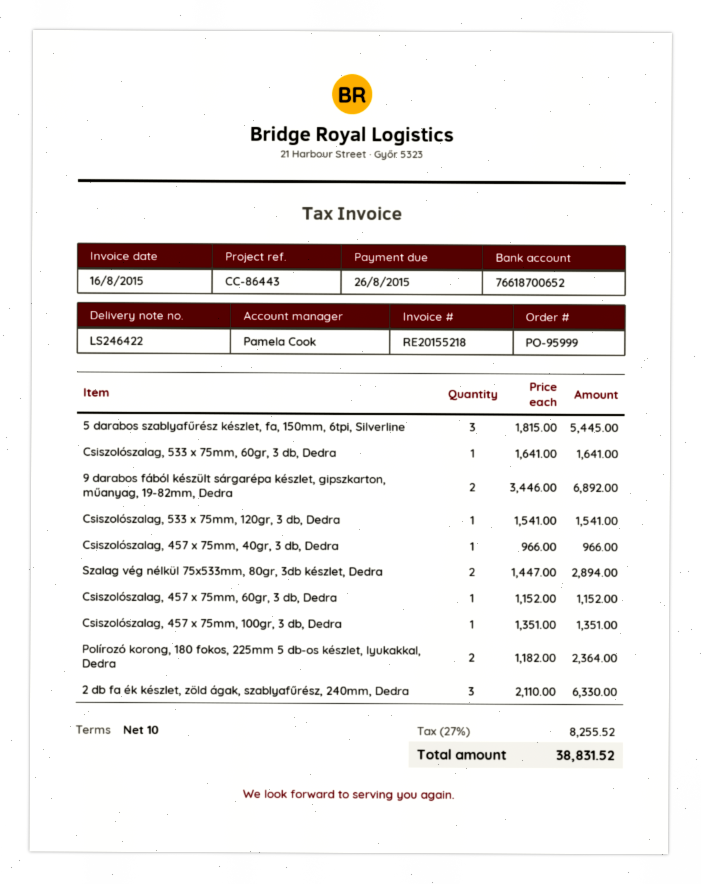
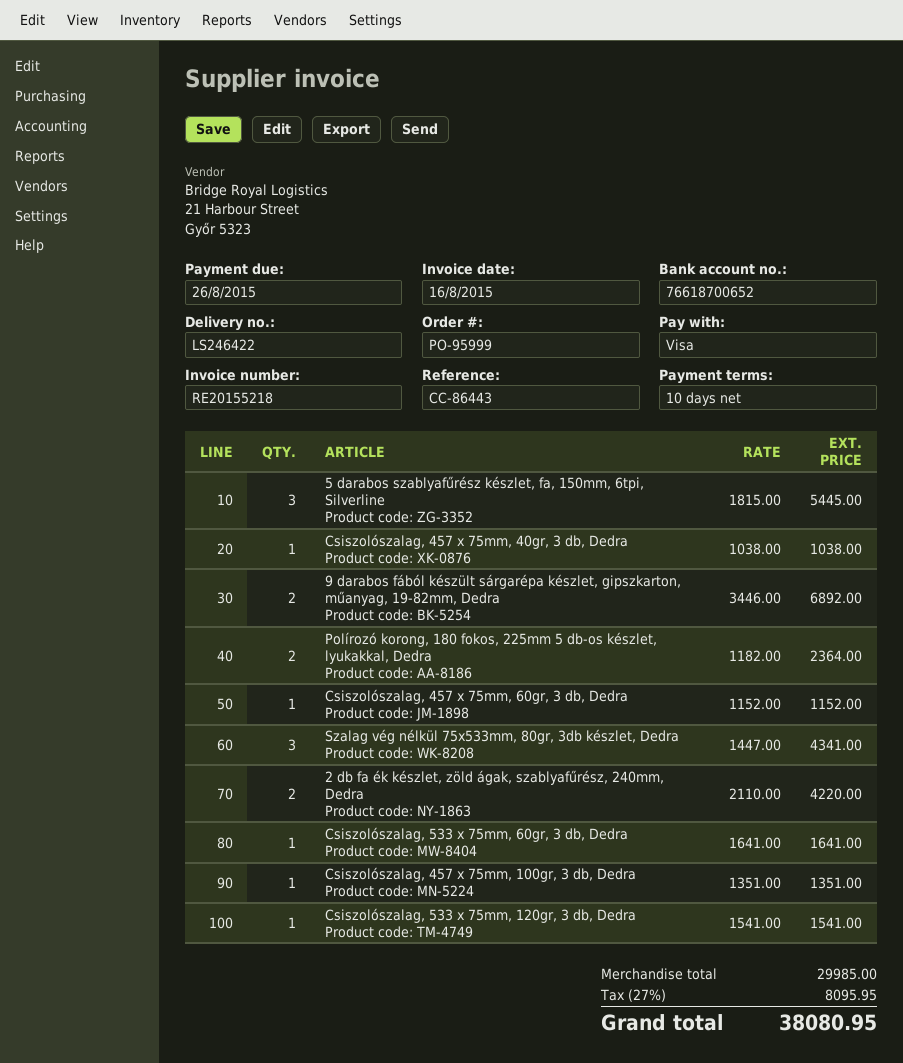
Csiszolószalag, 457 x 75mm, 40gr, 3 db, Dedra: 1 x 966.00 = 966.00 -> 1 x 1038.00 = 1038.00
Szalag vég nélkül 75x533mm, 80gr, 3db készlet, Dedra: 2 x 1447.00 = 2894.00 -> 3 x 1447.00 = 4341.00
2 db fa ék készlet, zöld ágak, szablyafűrész, 240mm, Dedra: 3 x 2110.00 = 6330.00 -> 2 x 2110.00 = 4220.00
tax: 27% = 8255.52 -> 27% = 8095.95
total: 38831.52 -> 38080.95

